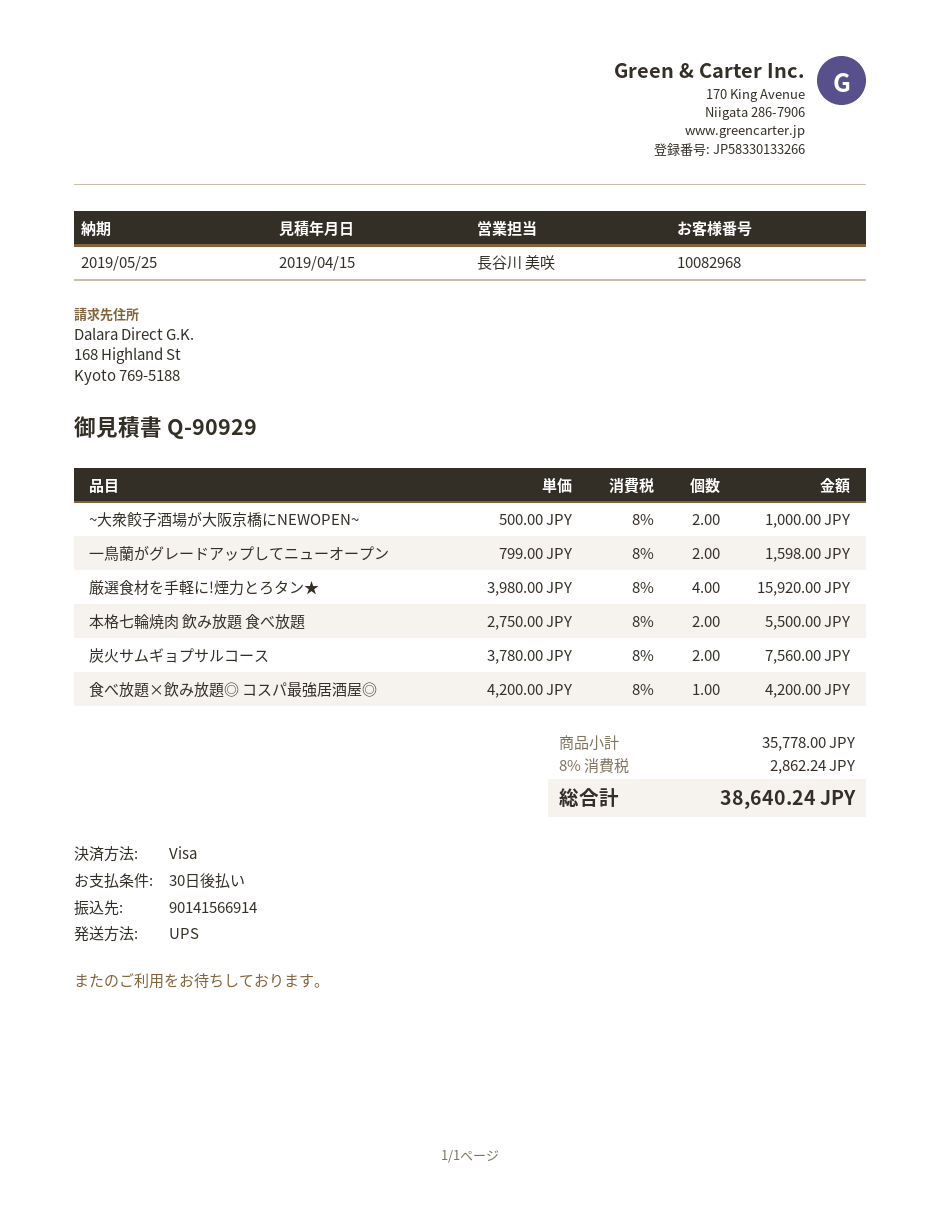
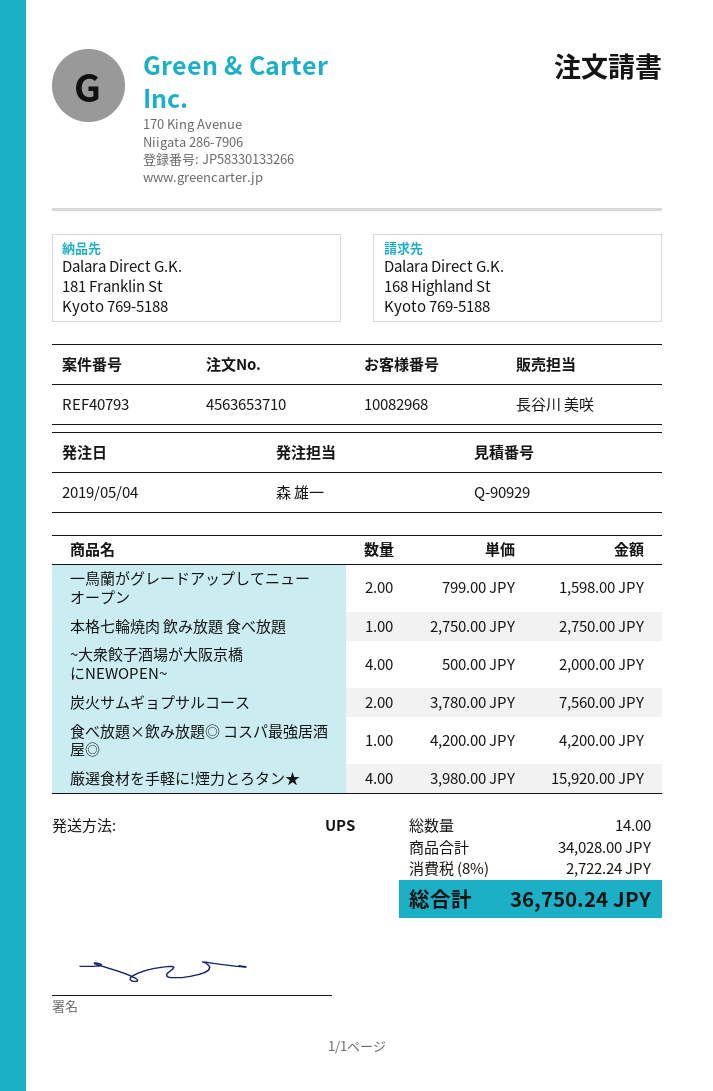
~大衆餃子酒場が大阪京橋にNEWOPEN~: 2 x 500.00 = 1000.00 -> 4 x 500.00 = 2000.00
本格七輪焼肉 飲み放題 食べ放題: 2 x 2750.00 = 5500.00 -> 1 x 2750.00 = 2750.00
subtotal: 35778.00 -> 34028.00
tax: 8% = 2862.24 -> 8% = 2722.24
total: 38640.24 -> 36750.24

